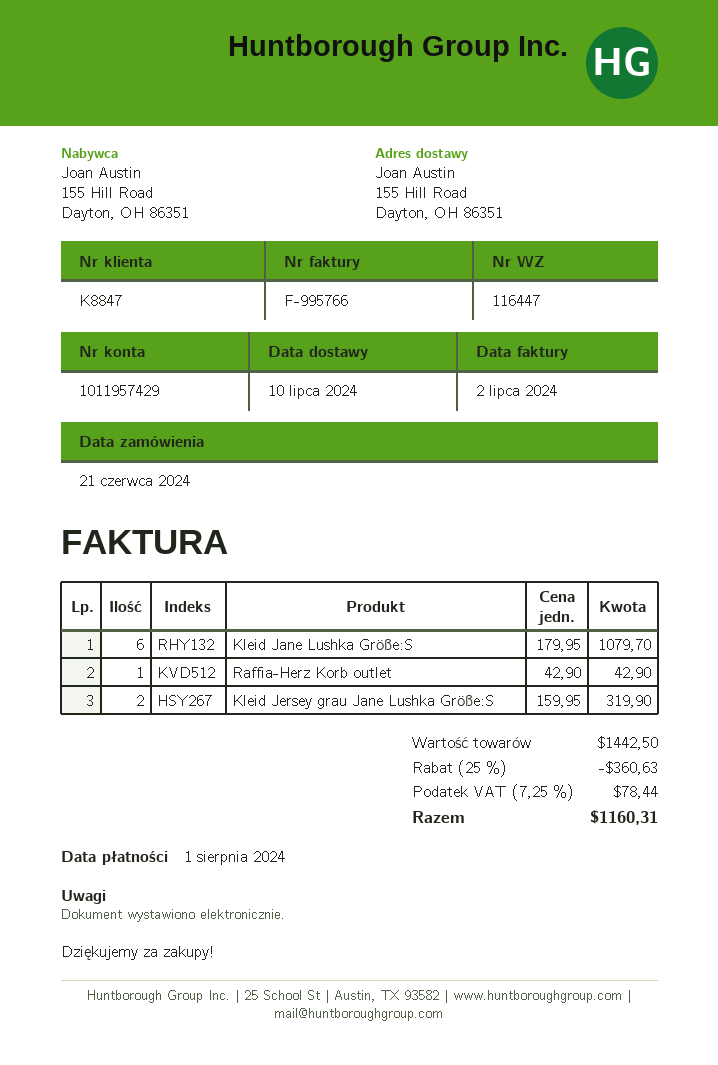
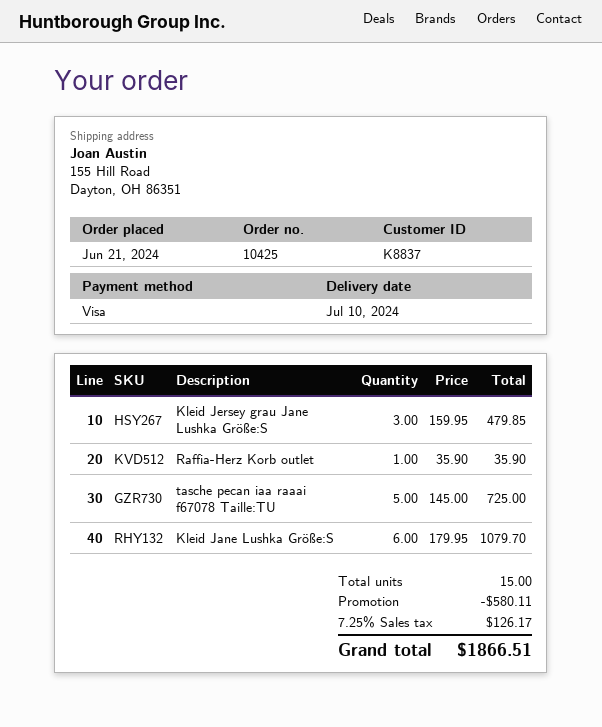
customer number: K8847 -> K8837
Raffia-Herz Korb outlet: 1 x 42.90 = 42.90 -> 1 x 35.90 = 35.90
Kleid Jersey grau Jane Lushka Größe:S: 2 x 159.95 = 319.90 -> 3 x 159.95 = 479.85
tasche pecan iaa raaai f67078 Taille:TU: none -> 5 x 145.00 = 725.00
discount: 360.63 -> 580.11
tax: 7.25% = 78.44 -> 7.25% = 126.17
total: 1160.31 -> 1866.51

